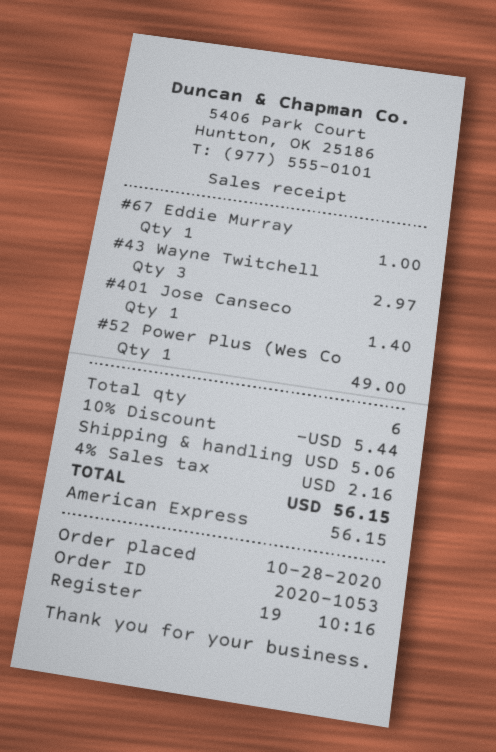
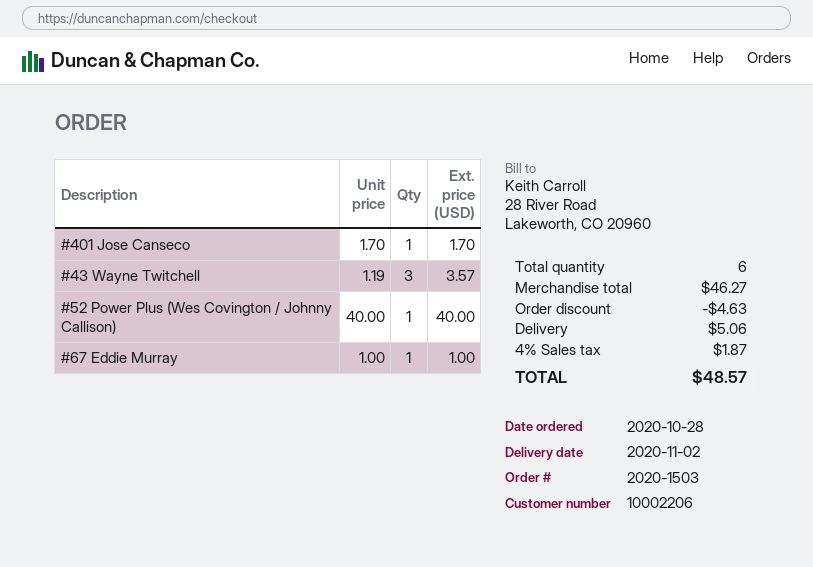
order number: 2020-1053 -> 2020-1503
#43 Wayne Twitchell: 3 for 2.97 -> 3 for 3.57
#401 Jose Canseco: 1 for 1.40 -> 1 for 1.70
#52 Power Plus (Wes Co: 1 for 49.00 -> 1 for 40.00
discount: 5.44 -> 4.63
tax: 4% = 2.16 -> 4% = 1.87
total: 56.15 -> 48.57

